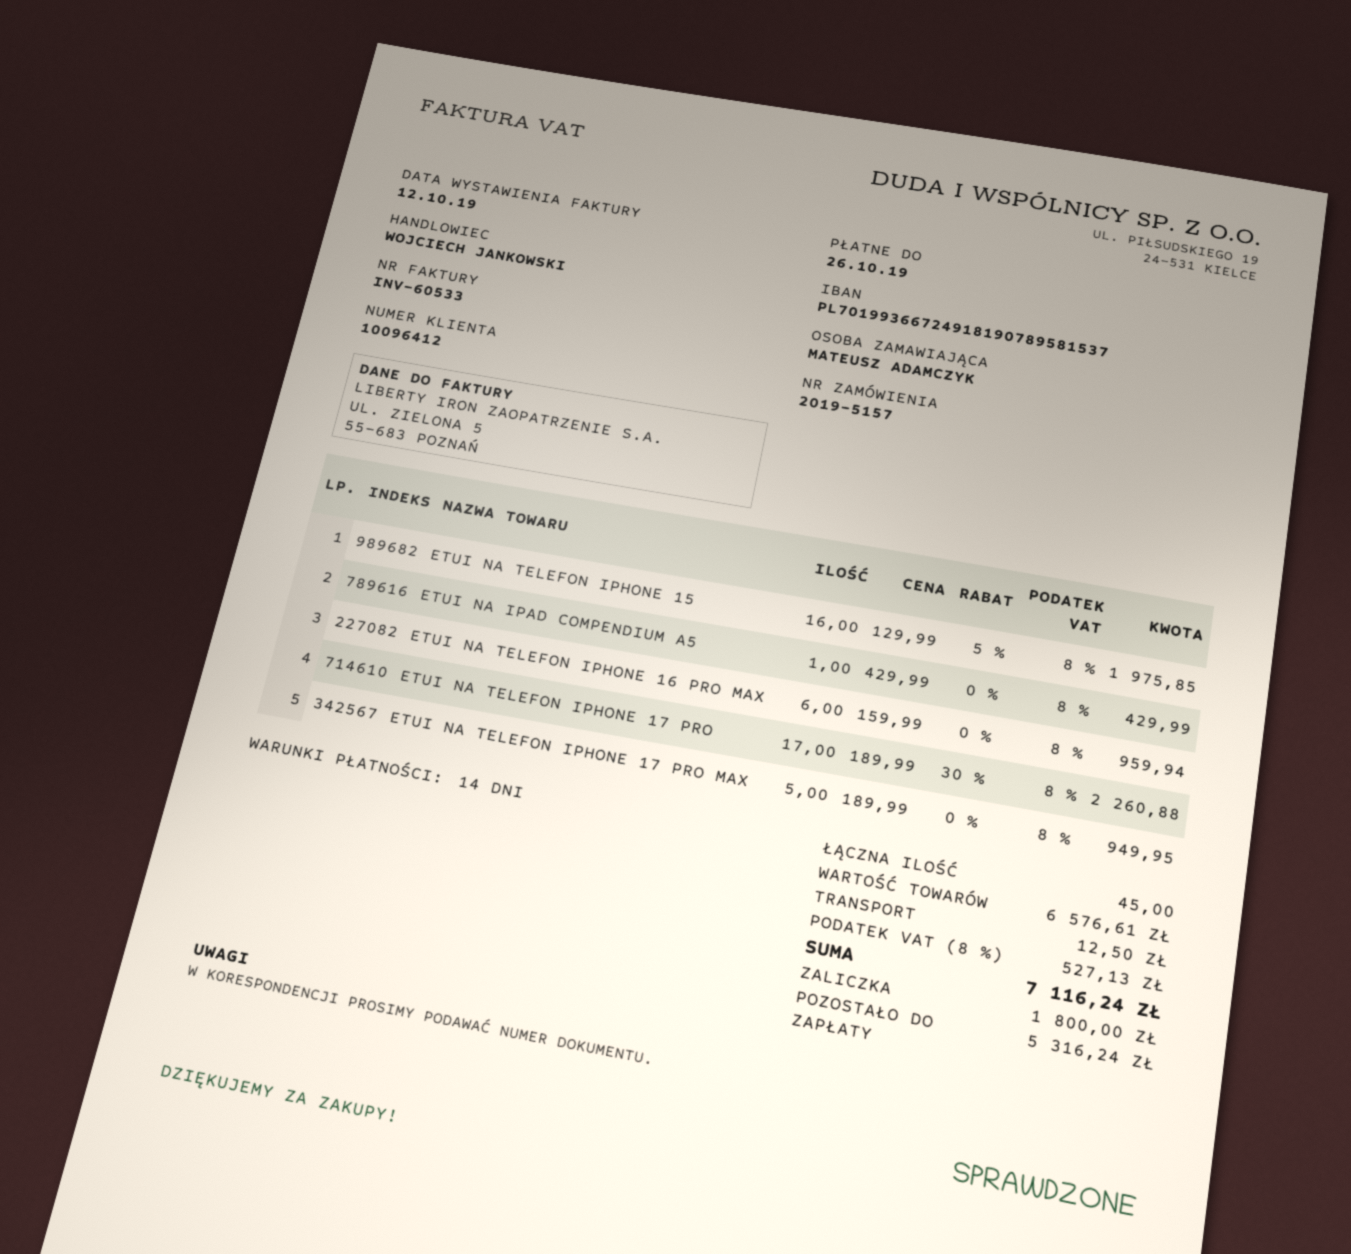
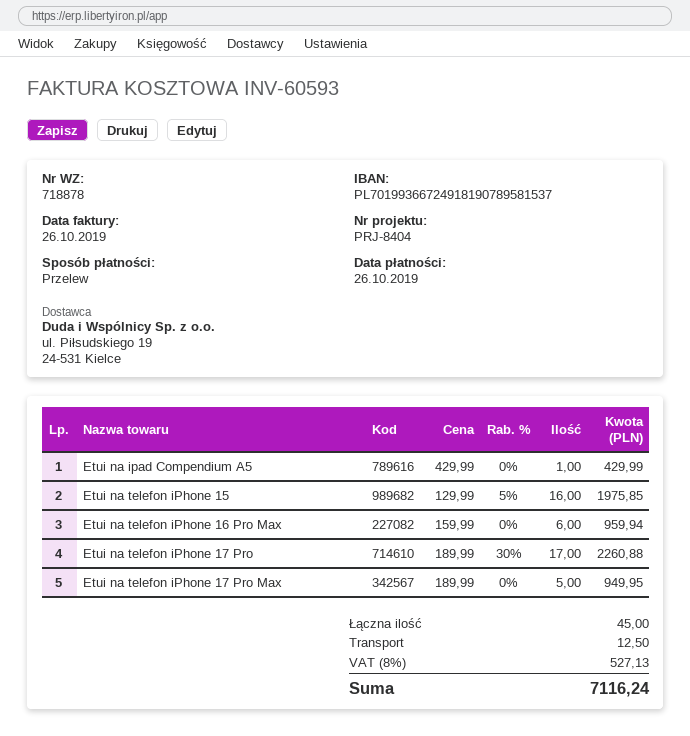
invoice number: INV-60533 -> INV-60593
invoice date: 2019-10-12 -> 2019-10-26

